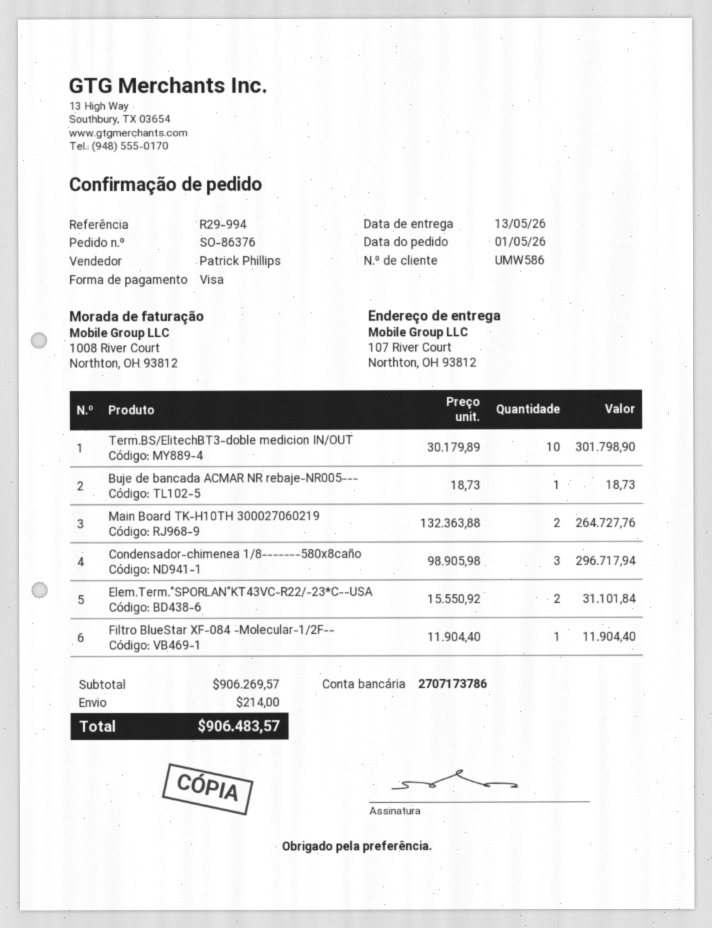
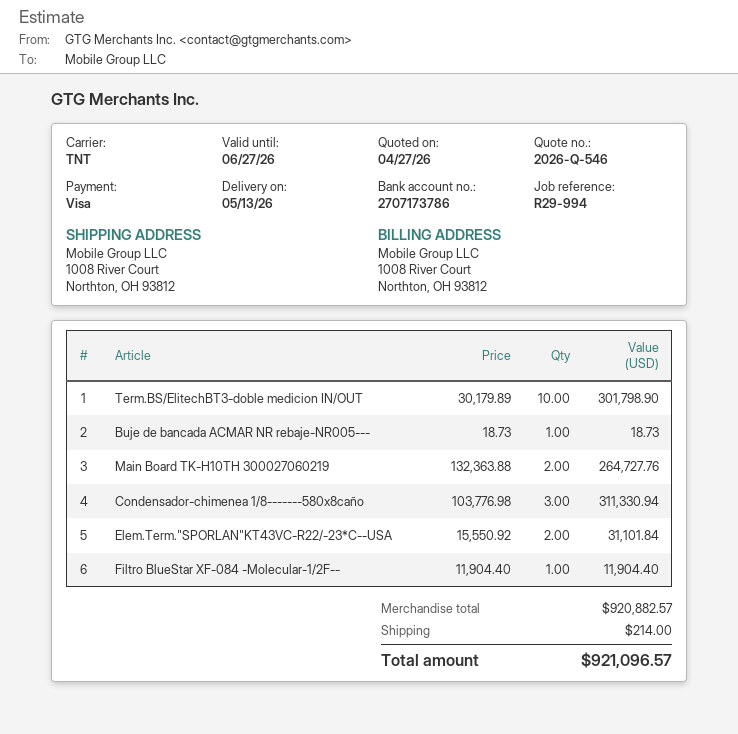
ship to: 107 River Court, Northton, OH 93812 -> 1008 River Court, Northton, OH 93812
Condensador-chimenea 1/8-------580x8caño: 3 x 98905.98 = 296717.94 -> 3 x 103776.98 = 311330.94
subtotal: 906269.57 -> 920882.57
total: 906483.57 -> 921096.57

